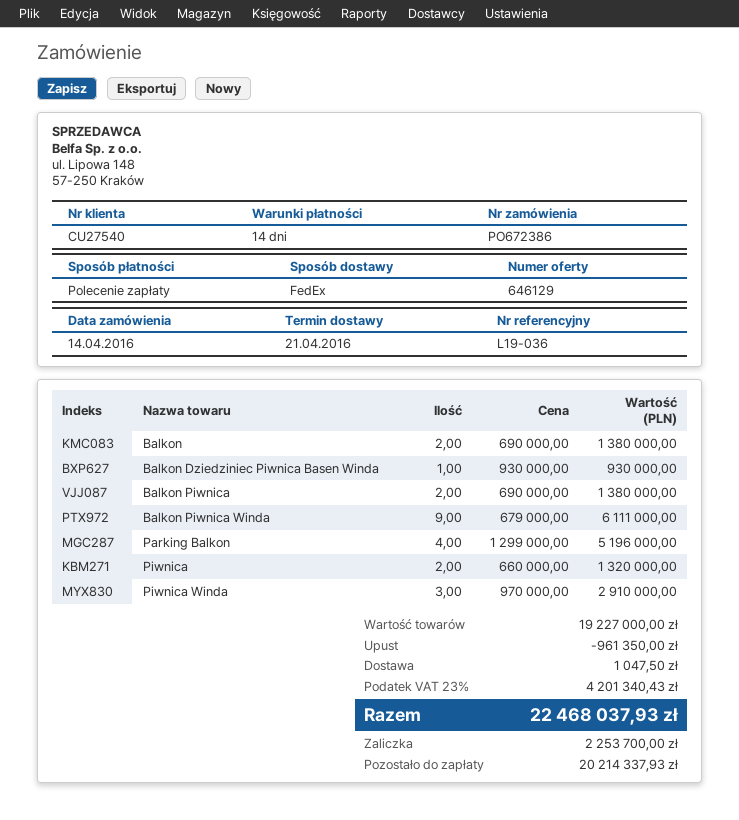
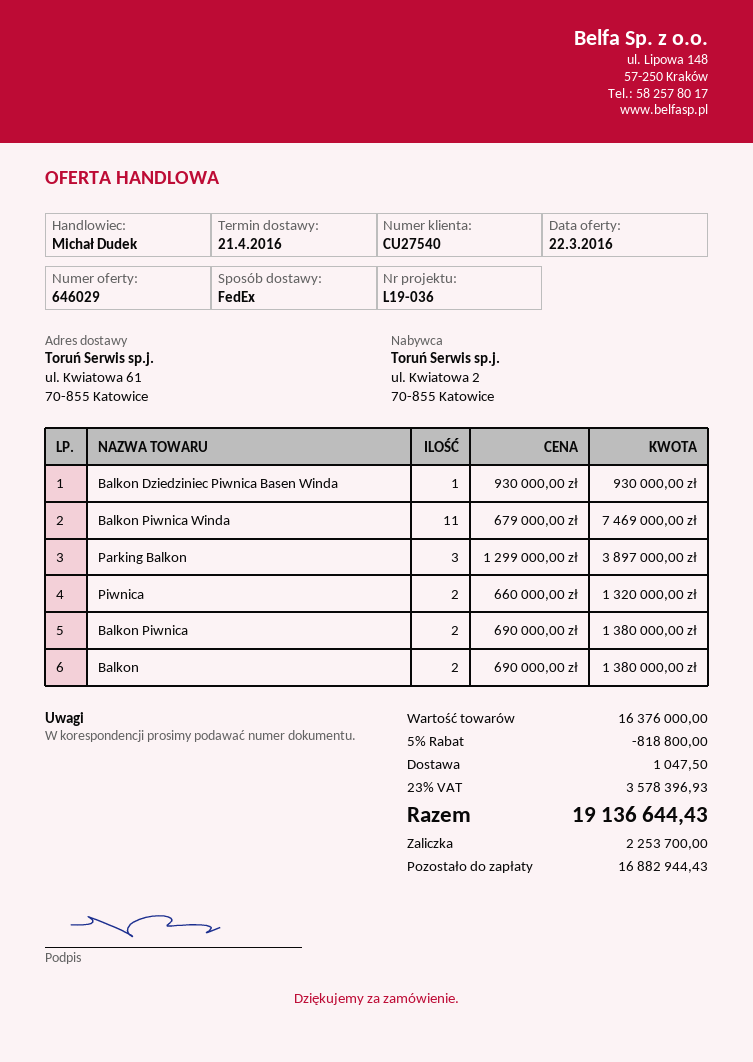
quote number: 646129 -> 646029
Balkon Piwnica Winda: 9 x 679000.00 = 6111000.00 -> 11 x 679000.00 = 7469000.00
Parking Balkon: 4 x 1299000.00 = 5196000.00 -> 3 x 1299000.00 = 3897000.00
Piwnica Winda: 3 x 970000.00 = 2910000.00 -> none
subtotal: 19227000.00 -> 16376000.00
discount: 961350.00 -> 818800.00
tax: 23% = 4201340.43 -> 23% = 3578396.93
total: 22468037.93 -> 19136644.43
balance: 20214337.93 -> 16882944.43

